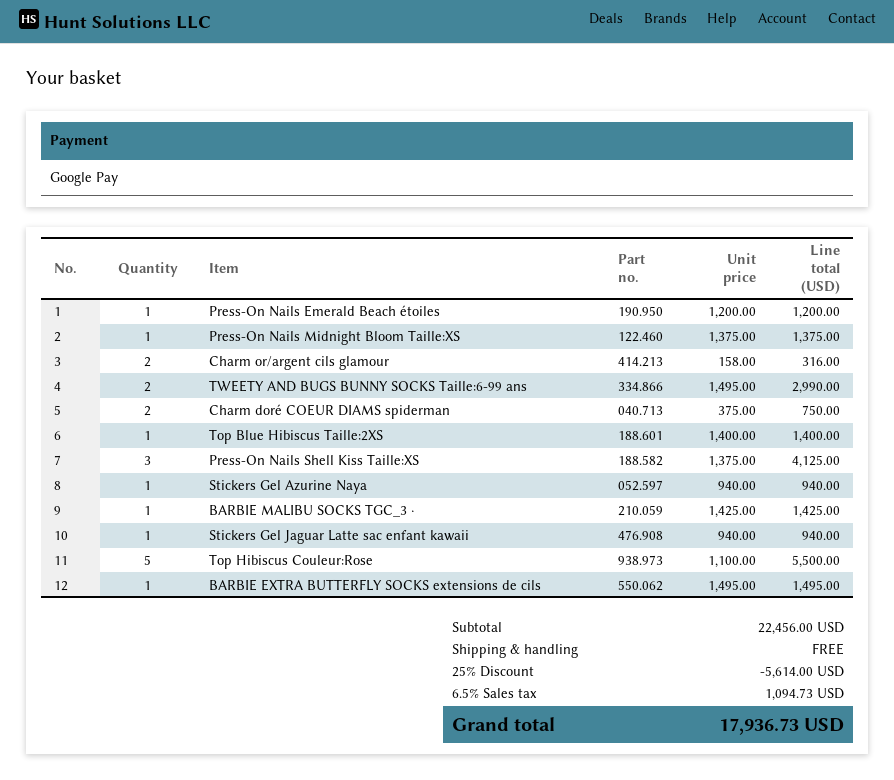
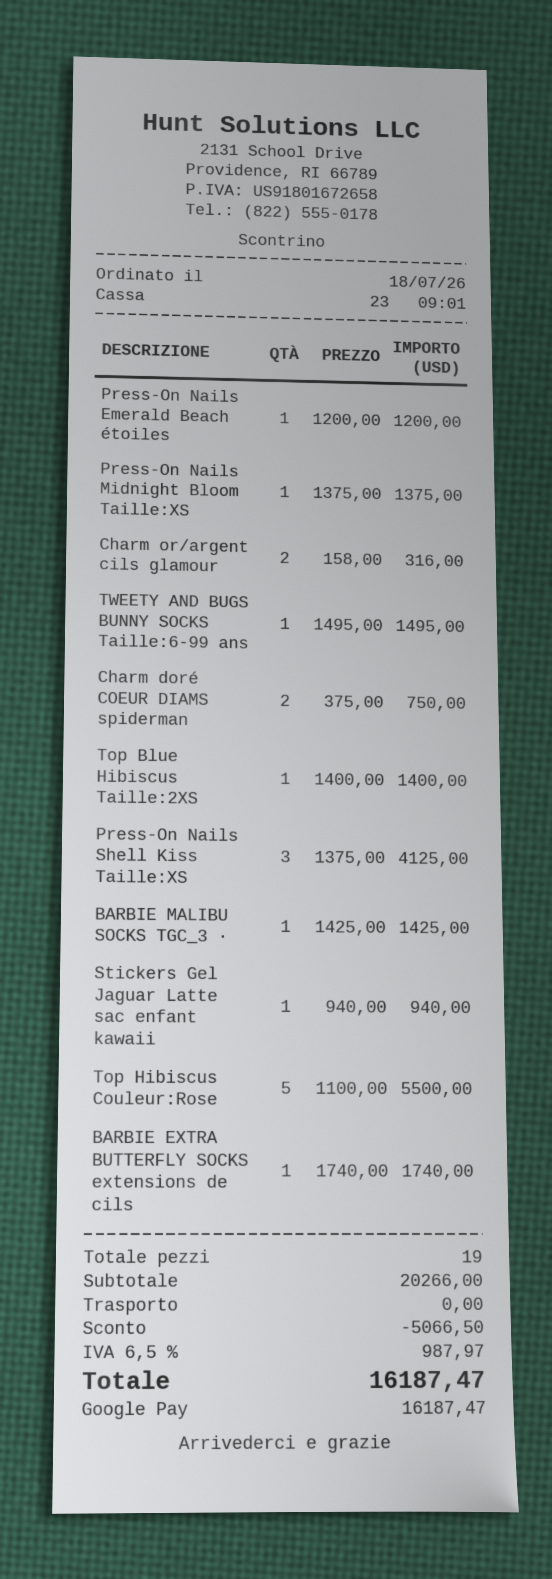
TWEETY AND BUGS BUNNY SOCKS Taille:6-99 ans: 2 x 1495.00 = 2990.00 -> 1 x 1495.00 = 1495.00
Stickers Gel Azurine Naya: 1 x 940.00 = 940.00 -> none
BARBIE EXTRA BUTTERFLY SOCKS extensions de cils: 1 x 1495.00 = 1495.00 -> 1 x 1740.00 = 1740.00
subtotal: 22456.00 -> 20266.00
discount: 5614.00 -> 5066.50
tax: 6.5% = 1094.73 -> 6.5% = 987.97
total: 17936.73 -> 16187.47

